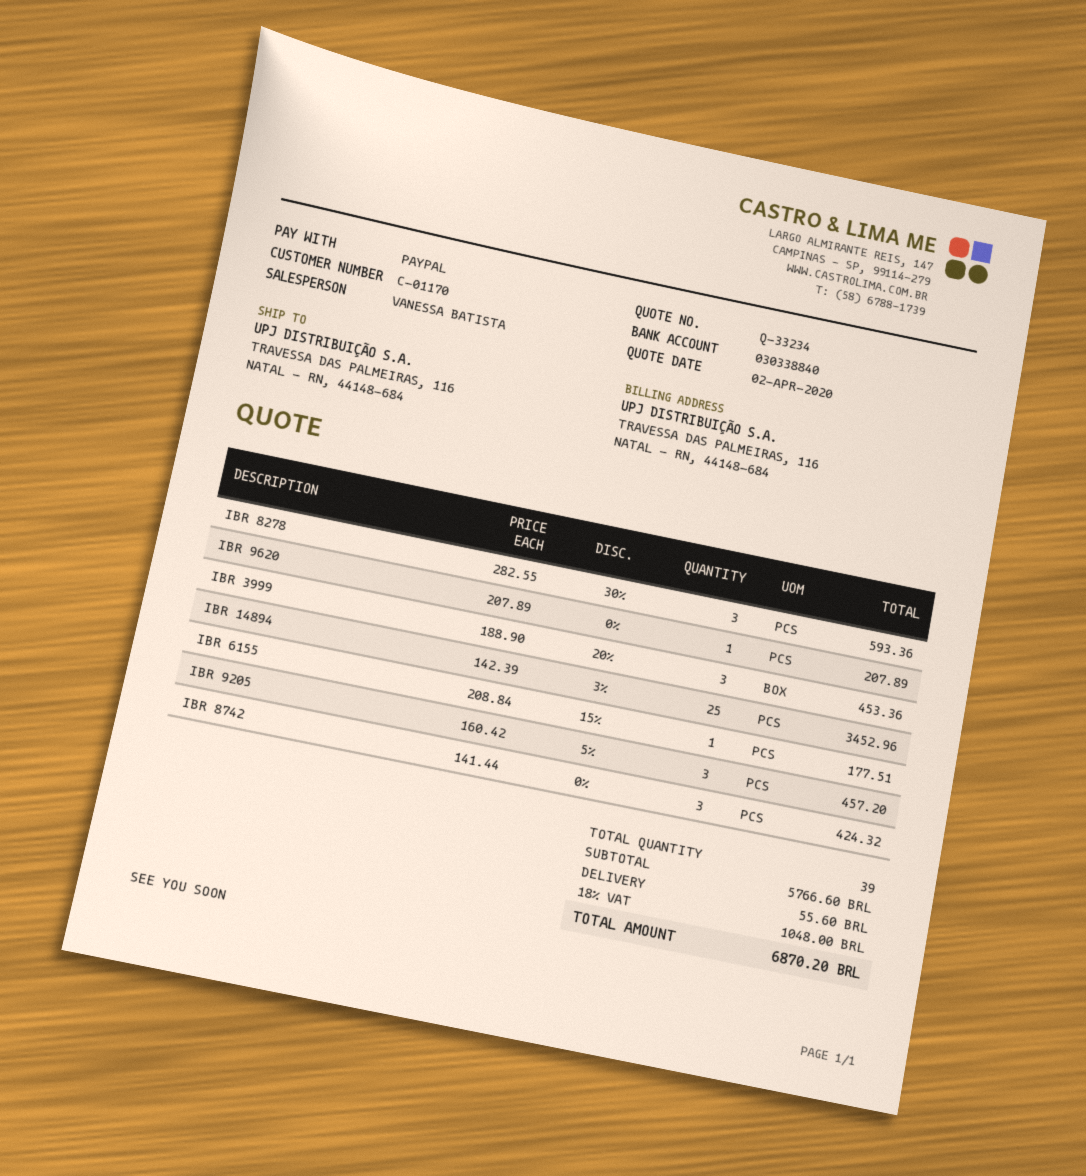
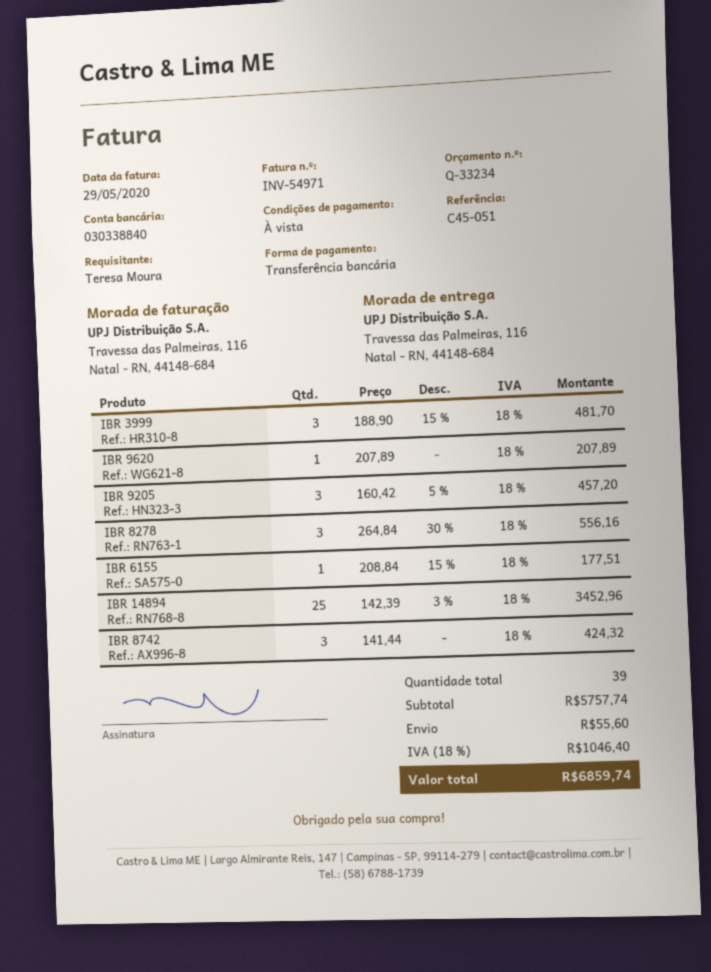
payment method: PayPal -> bank transfer
IBR 8278: 3 x 282.55 - 30% = 593.36 -> 3 x 264.84 - 30% = 556.16
IBR 3999: 3 x 188.90 - 20% = 453.36 -> 3 x 188.90 - 15% = 481.70
subtotal: 5766.60 -> 5757.74
tax: 18% = 1048.00 -> 18% = 1046.40
total: 6870.20 -> 6859.74

